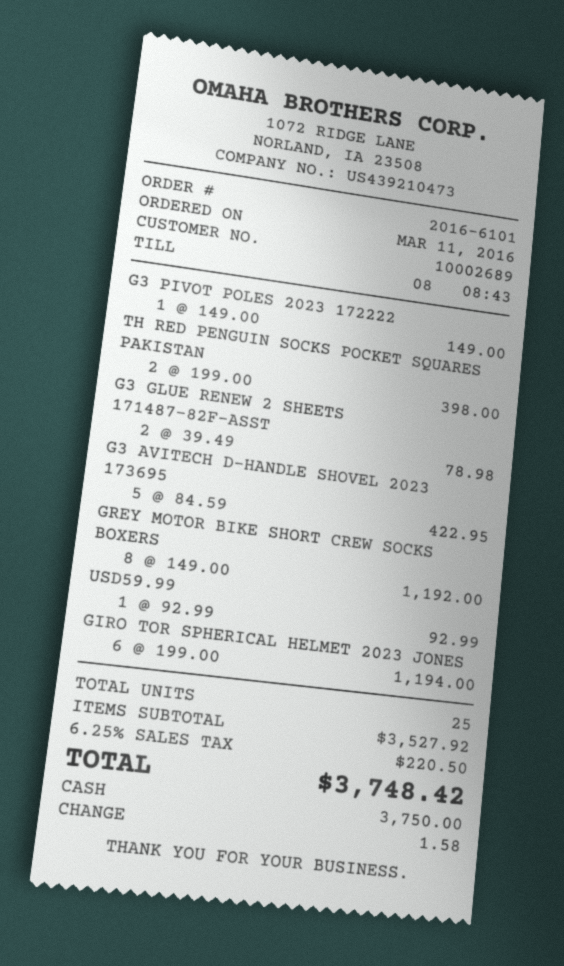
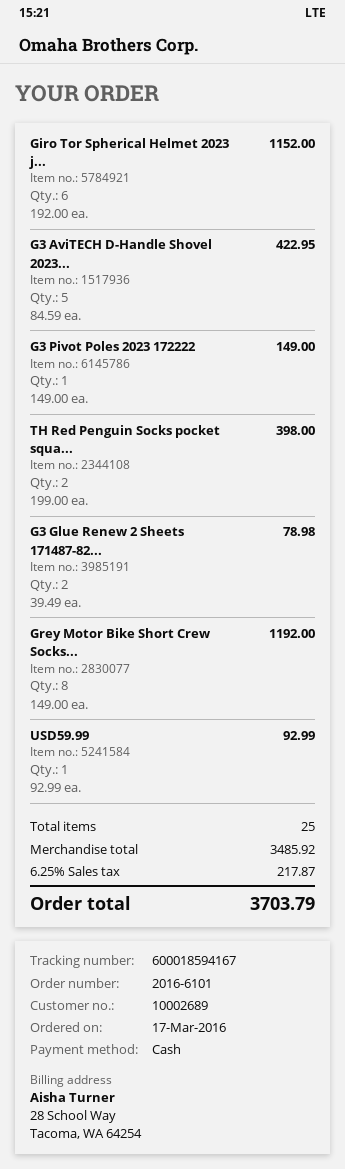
order date: 2016-03-11 -> 2016-03-17
GIRO TOR SPHERICAL HELMET 2023 JONES: 6 x 199.00 = 1194.00 -> 6 x 192.00 = 1152.00
subtotal: 3527.92 -> 3485.92
tax: 6.25% = 220.50 -> 6.25% = 217.87
total: 3748.42 -> 3703.79

